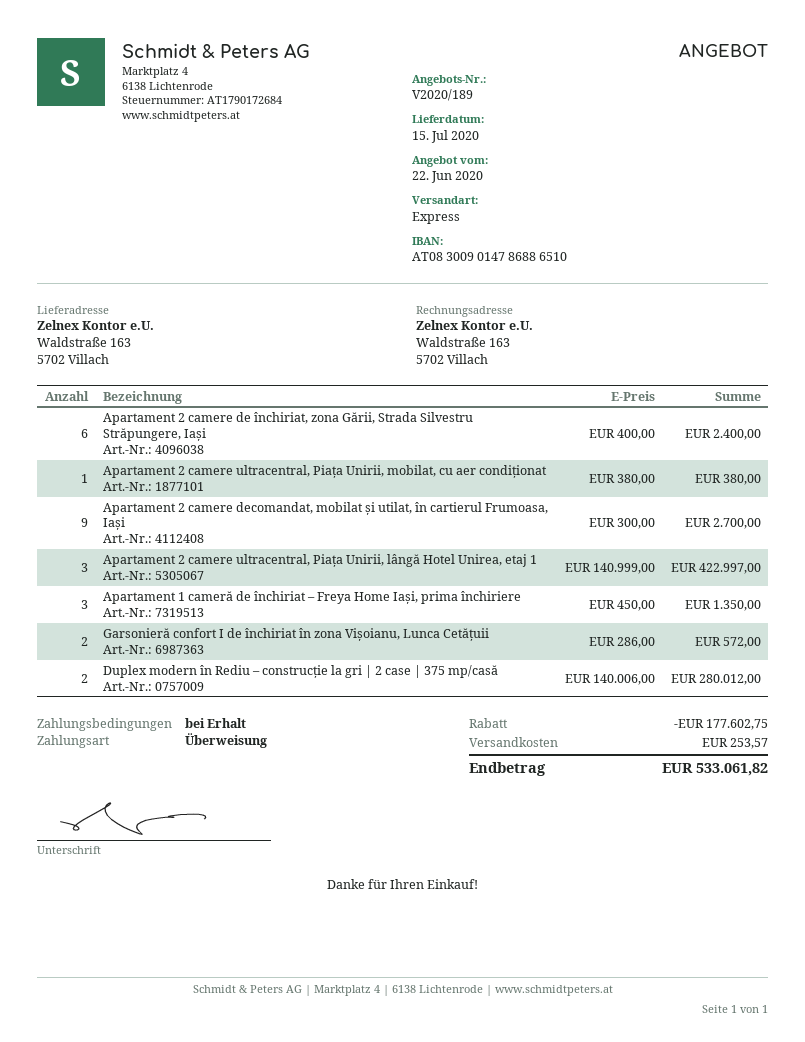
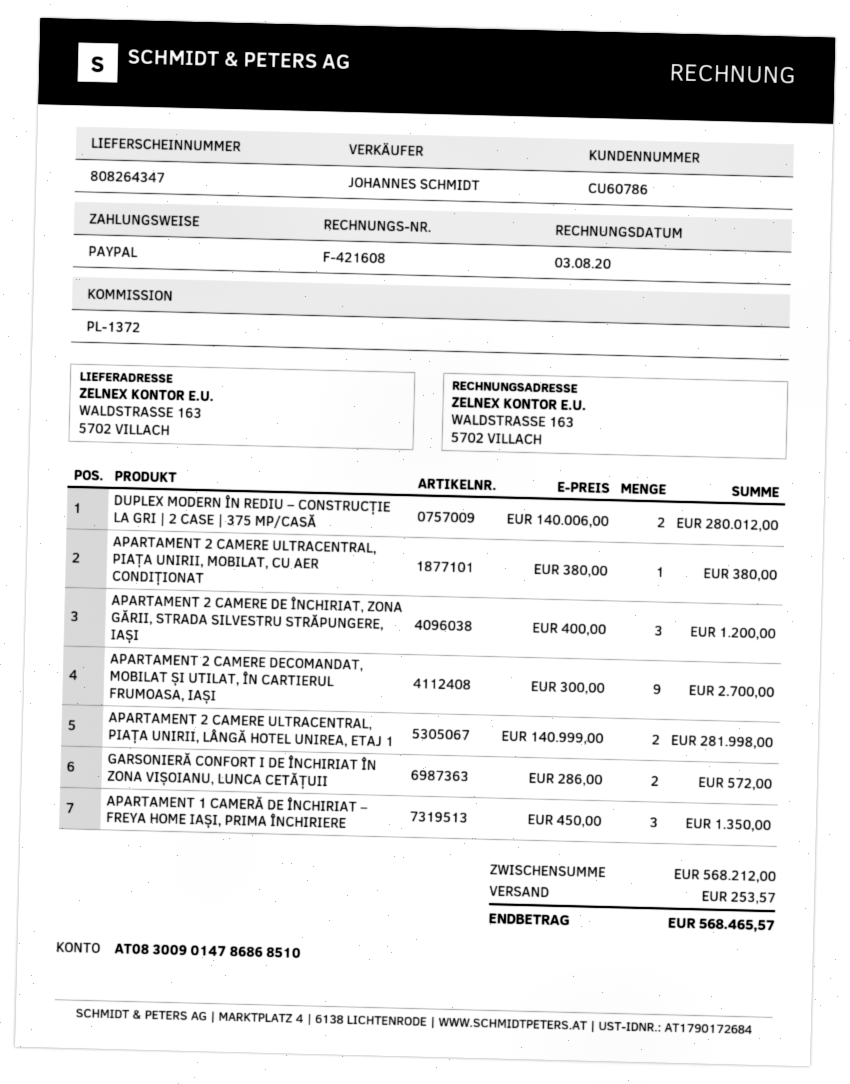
payment method: bank transfer -> PayPal
bank account: AT083009014786886510 -> AT083009014786868510
Apartament 2 camere de închiriat, zona Gării, Strada Silvestru Străpungere, Iași: 6 x 400.00 = 2400.00 -> 3 x 400.00 = 1200.00
Apartament 2 camere ultracentral, Piața Unirii, lângă Hotel Unirea, etaj 1: 3 x 140999.00 = 422997.00 -> 2 x 140999.00 = 281998.00
discount: 177602.75 -> none
total: 533061.82 -> 568465.57

